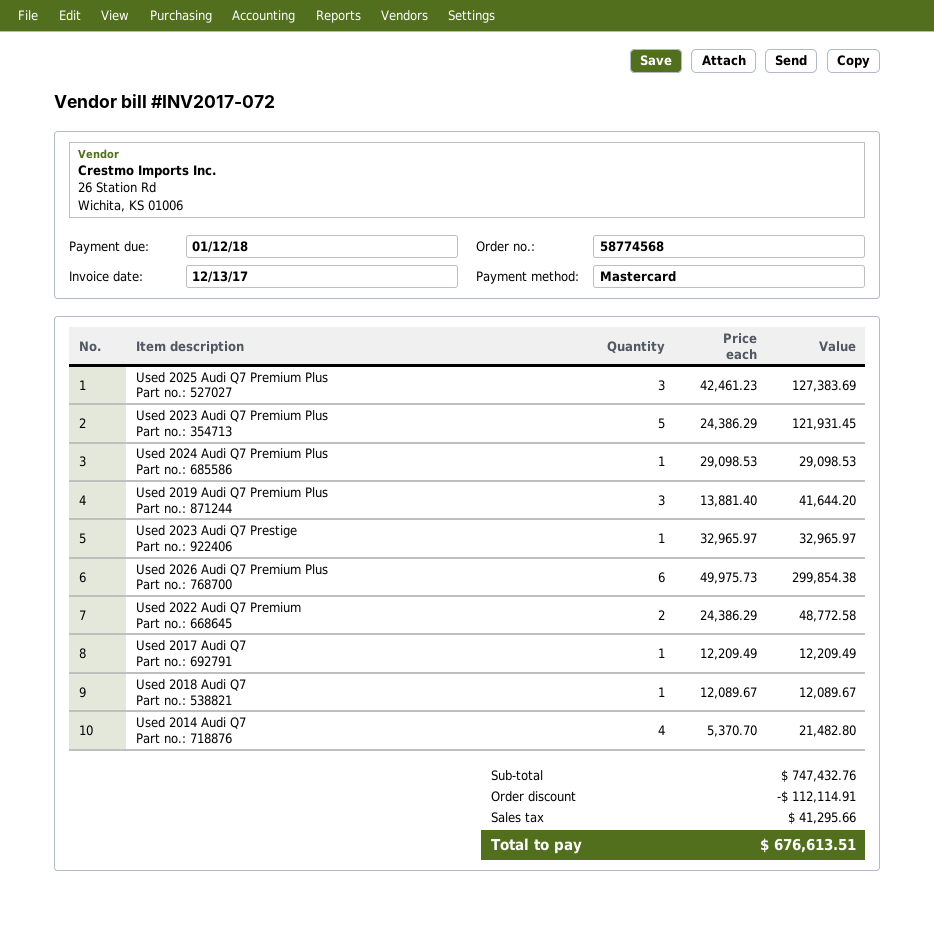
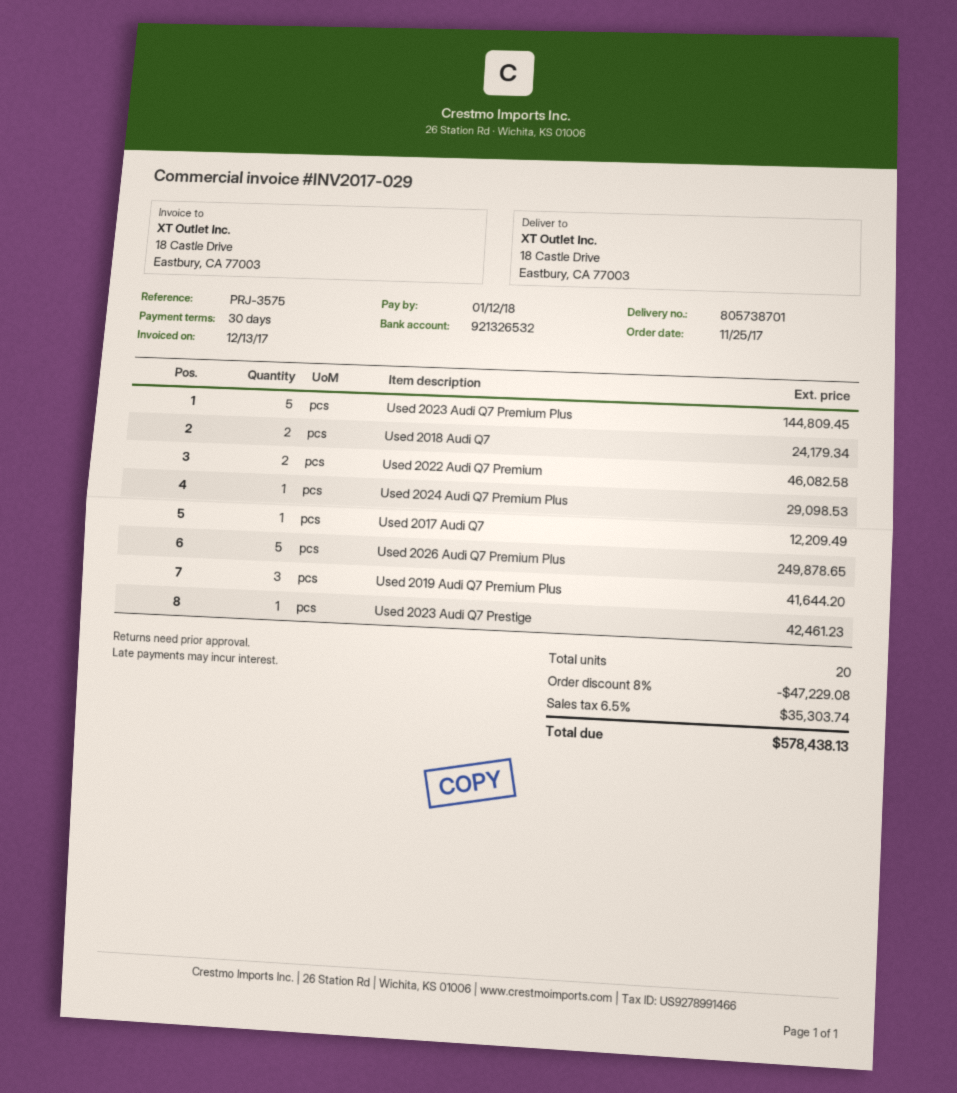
invoice number: INV2017-072 -> INV2017-029
Used 2025 Audi Q7 Premium Plus: 3 for 127383.69 -> none
Used 2023 Audi Q7 Premium Plus: 5 for 121931.45 -> 5 for 144809.45
Used 2023 Audi Q7 Prestige: 1 for 32965.97 -> 1 for 42461.23
Used 2026 Audi Q7 Premium Plus: 6 for 299854.38 -> 5 for 249878.65
Used 2022 Audi Q7 Premium: 2 for 48772.58 -> 2 for 46082.58
Used 2018 Audi Q7: 1 for 12089.67 -> 2 for 24179.34
Used 2014 Audi Q7: 4 for 21482.80 -> none
discount: 112114.91 -> 47229.08
tax: 41295.66 -> 35303.74
total: 676613.51 -> 578438.13

